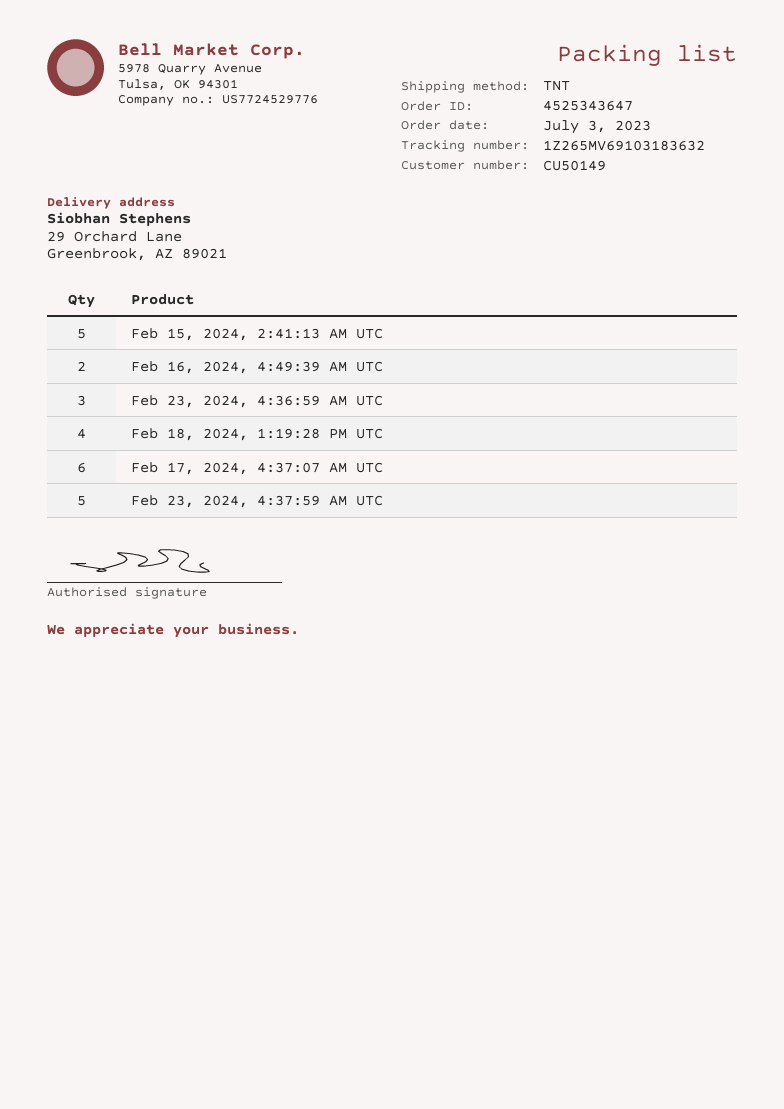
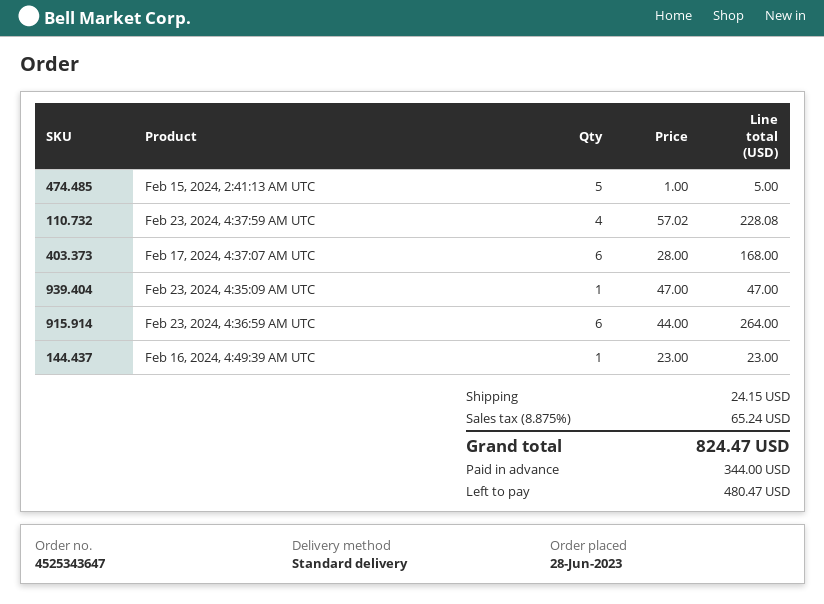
order date: 2023-07-03 -> 2023-06-28
shipping method: TNT -> standard
Feb 16, 2024, 4:49:39 AM UTC: 2 -> 1
Feb 23, 2024, 4:36:59 AM UTC: 3 -> 6
Feb 18, 2024, 1:19:28 PM UTC: 4 -> none
Feb 23, 2024, 4:37:59 AM UTC: 5 -> 4
Feb 23, 2024, 4:35:09 AM UTC: none -> 1

